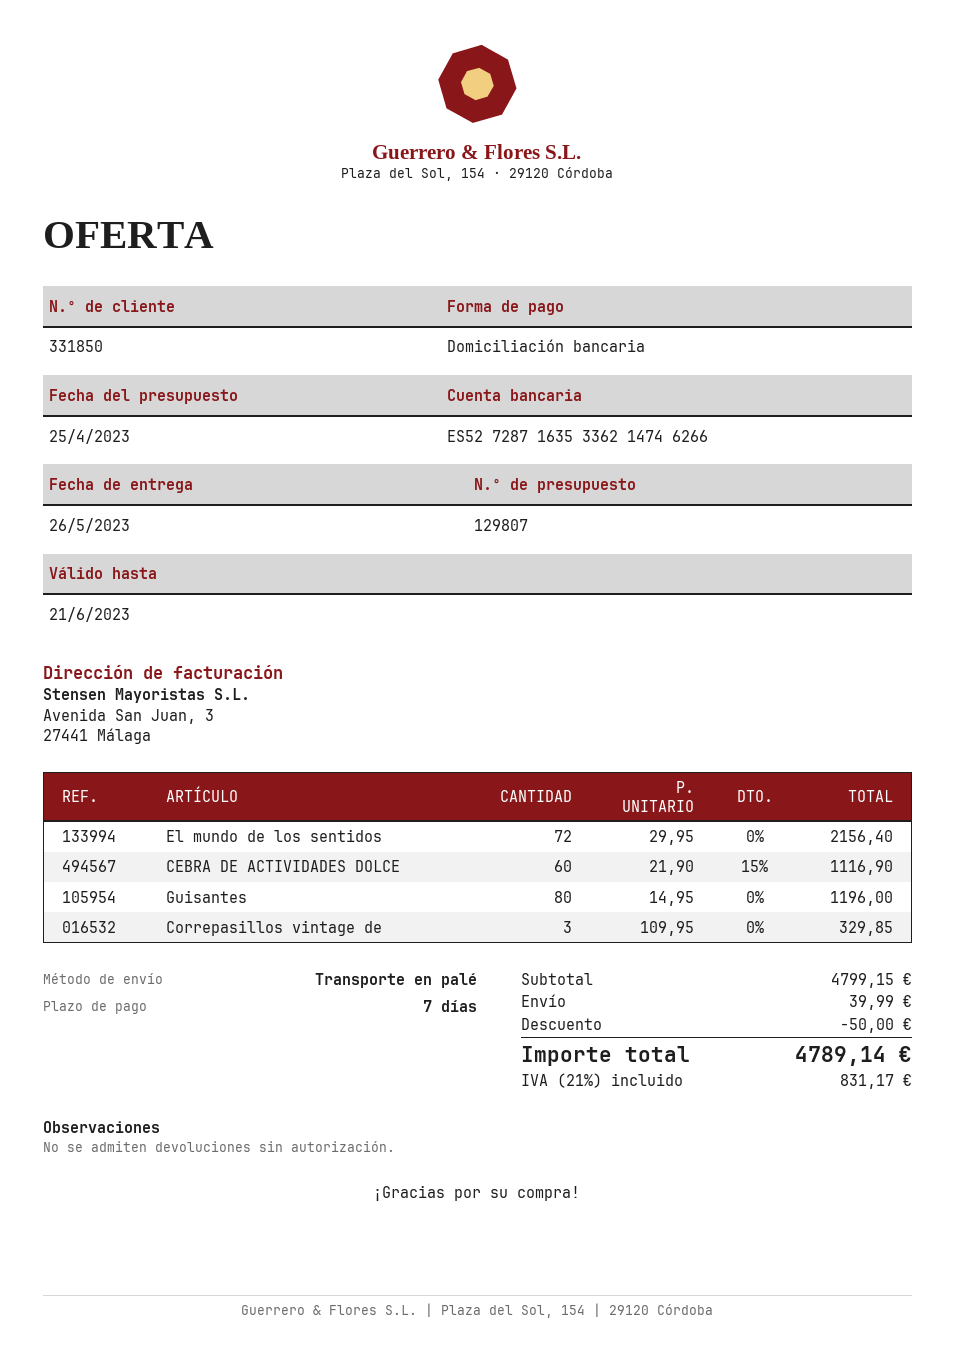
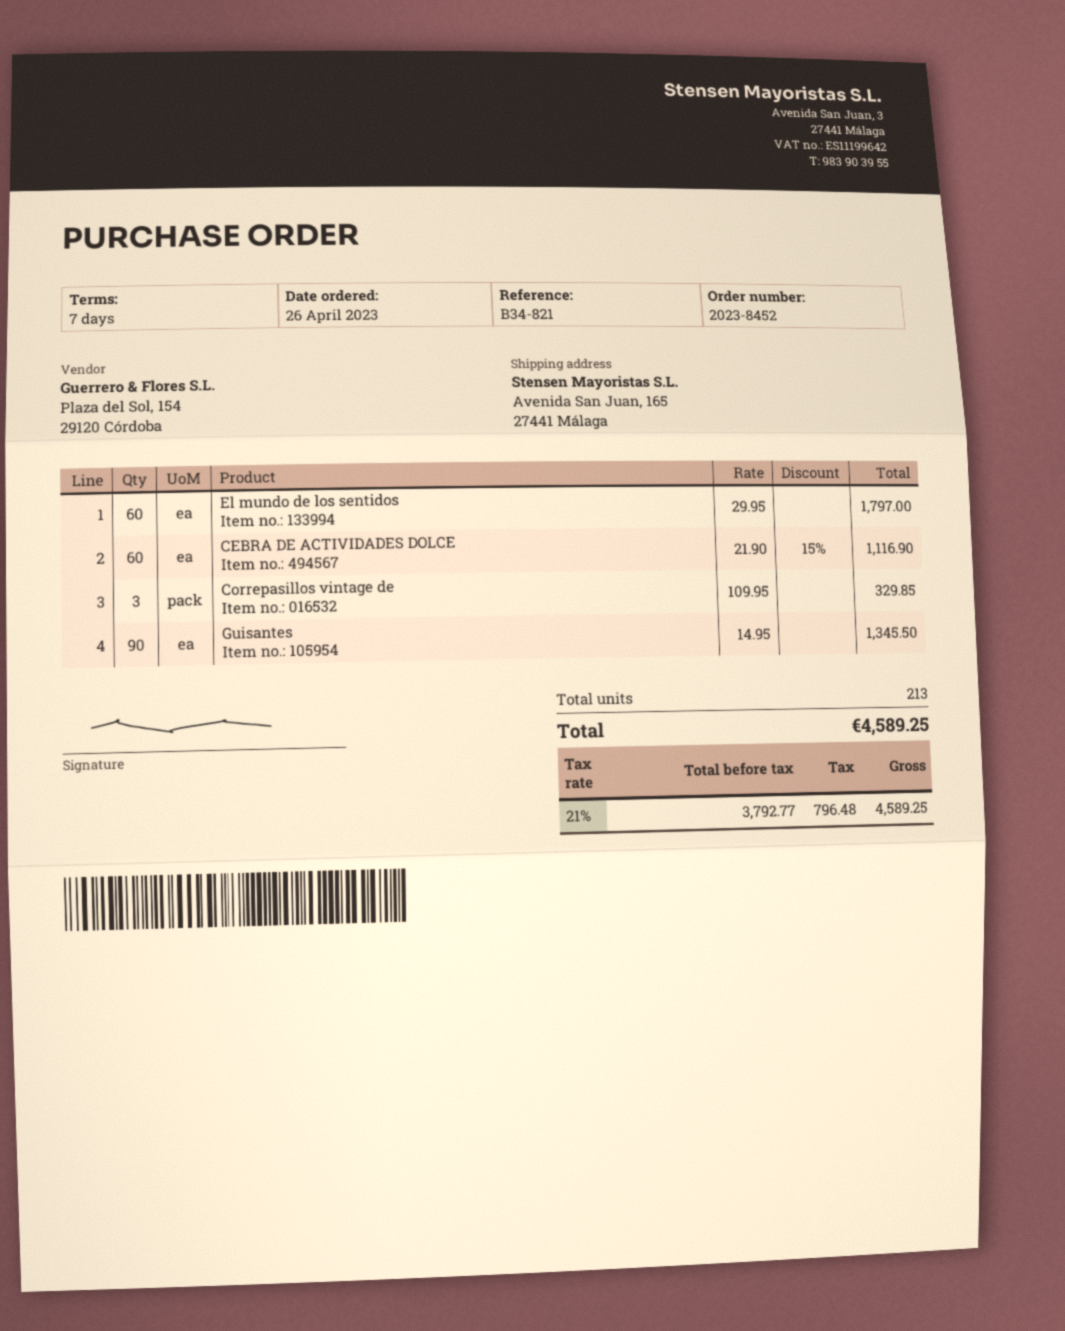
El mundo de los sentidos: 72 x 29.95 = 2156.40 -> 60 x 29.95 = 1797.00
Guisantes: 80 x 14.95 = 1196.00 -> 90 x 14.95 = 1345.50
discount: 50.00 -> none
shipping: 39.99 -> none
tax: 21% = 831.17 -> 21% = 796.48
total: 4789.14 -> 4589.25

